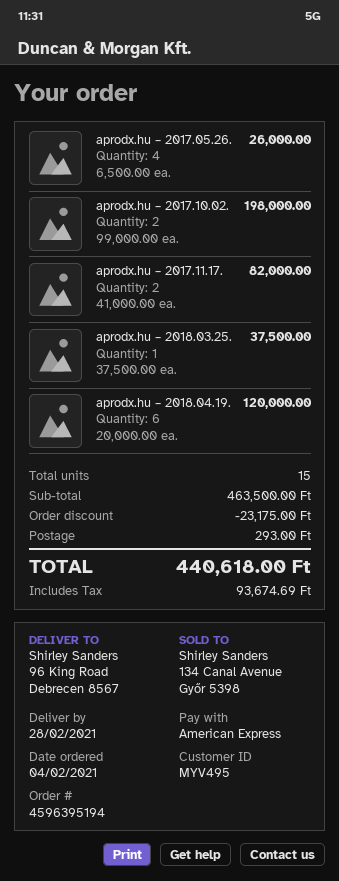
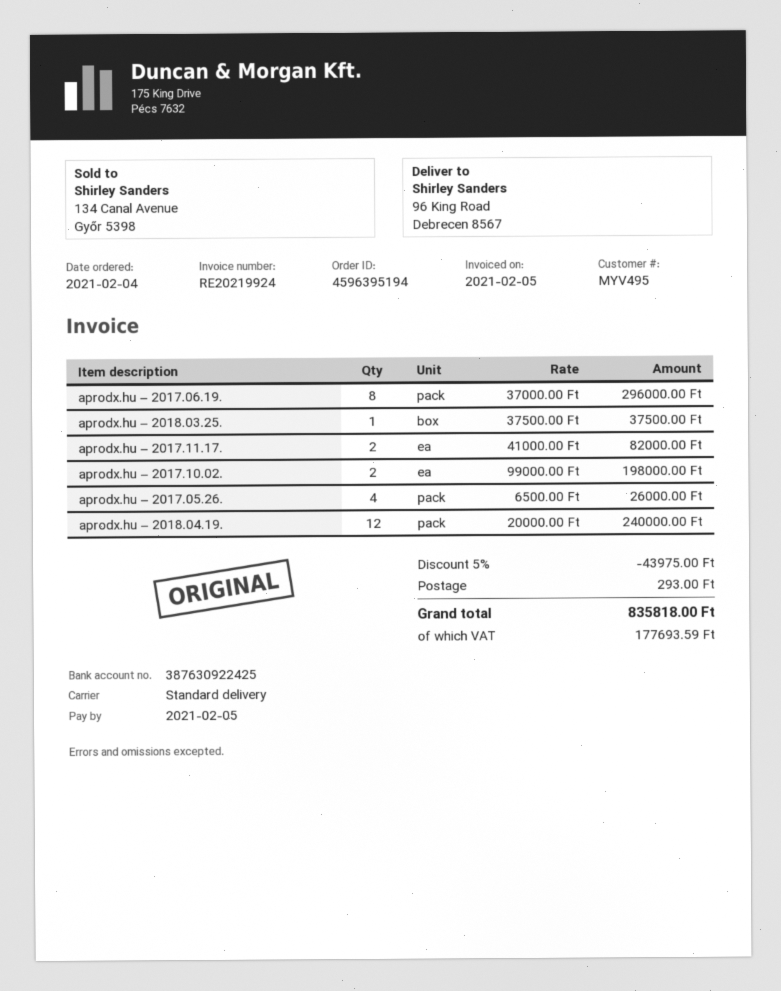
aprodx.hu – 2018.04.19.: 6 x 20000.00 = 120000.00 -> 12 x 20000.00 = 240000.00
aprodx.hu – 2017.06.19.: none -> 8 x 37000.00 = 296000.00
discount: 23175.00 -> 43975.00
tax: 93674.69 -> 177693.59
total: 440618.00 -> 835818.00

